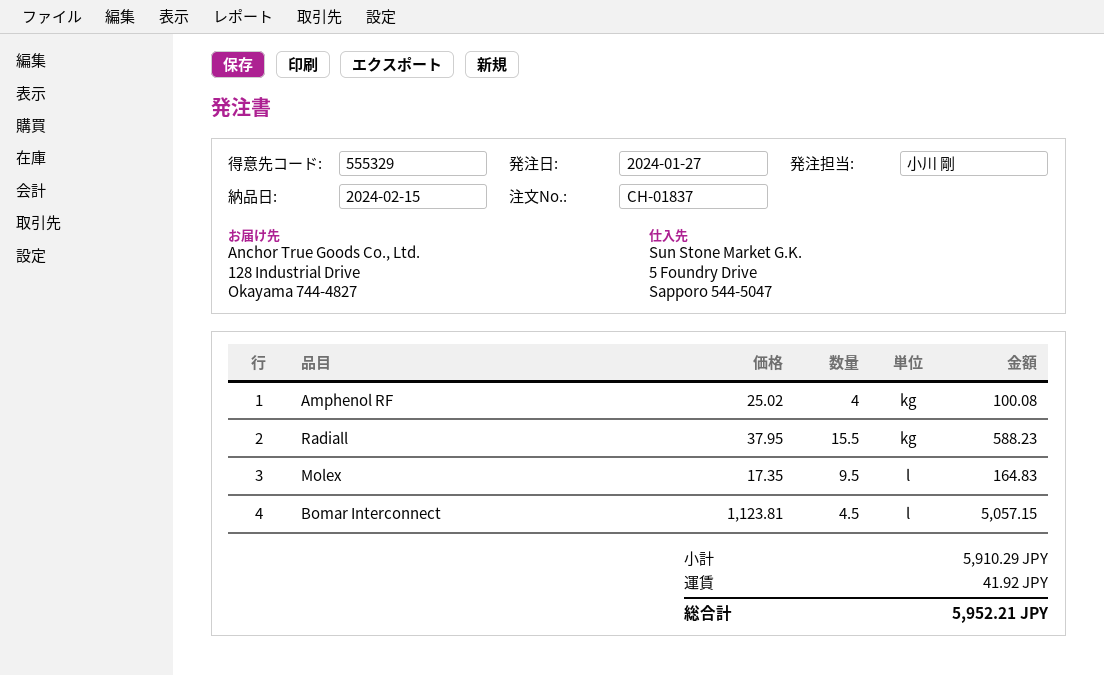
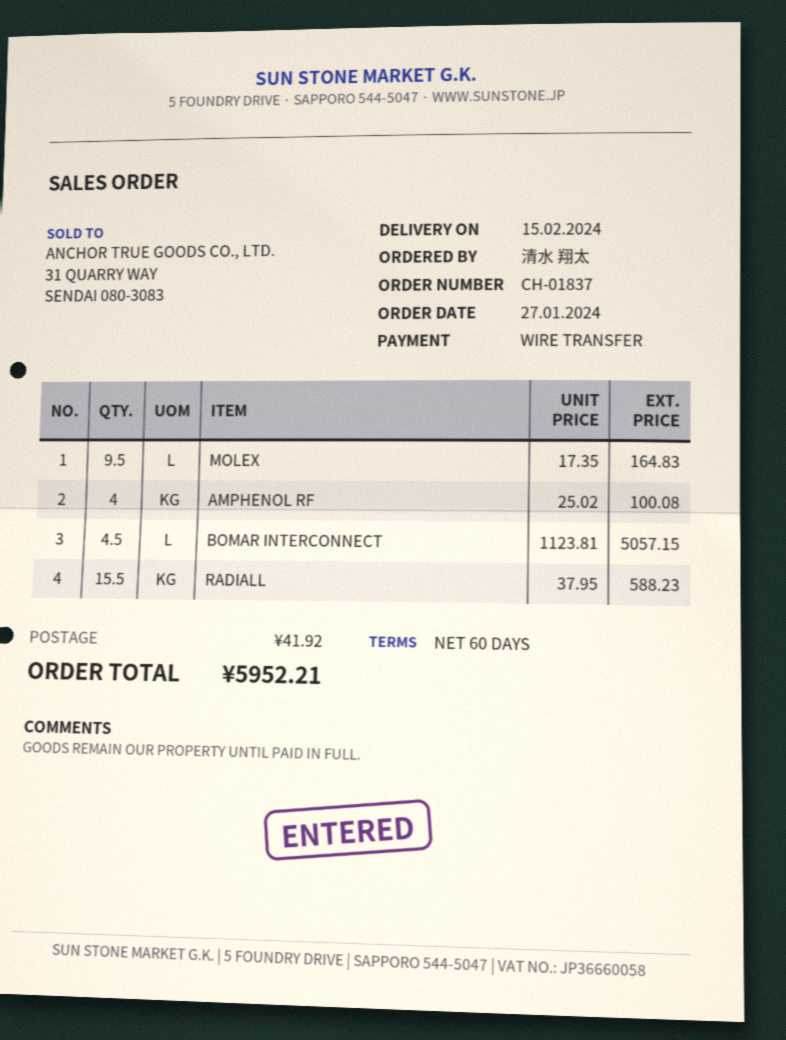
ordered by: 小川 剛 -> 清水 翔太

